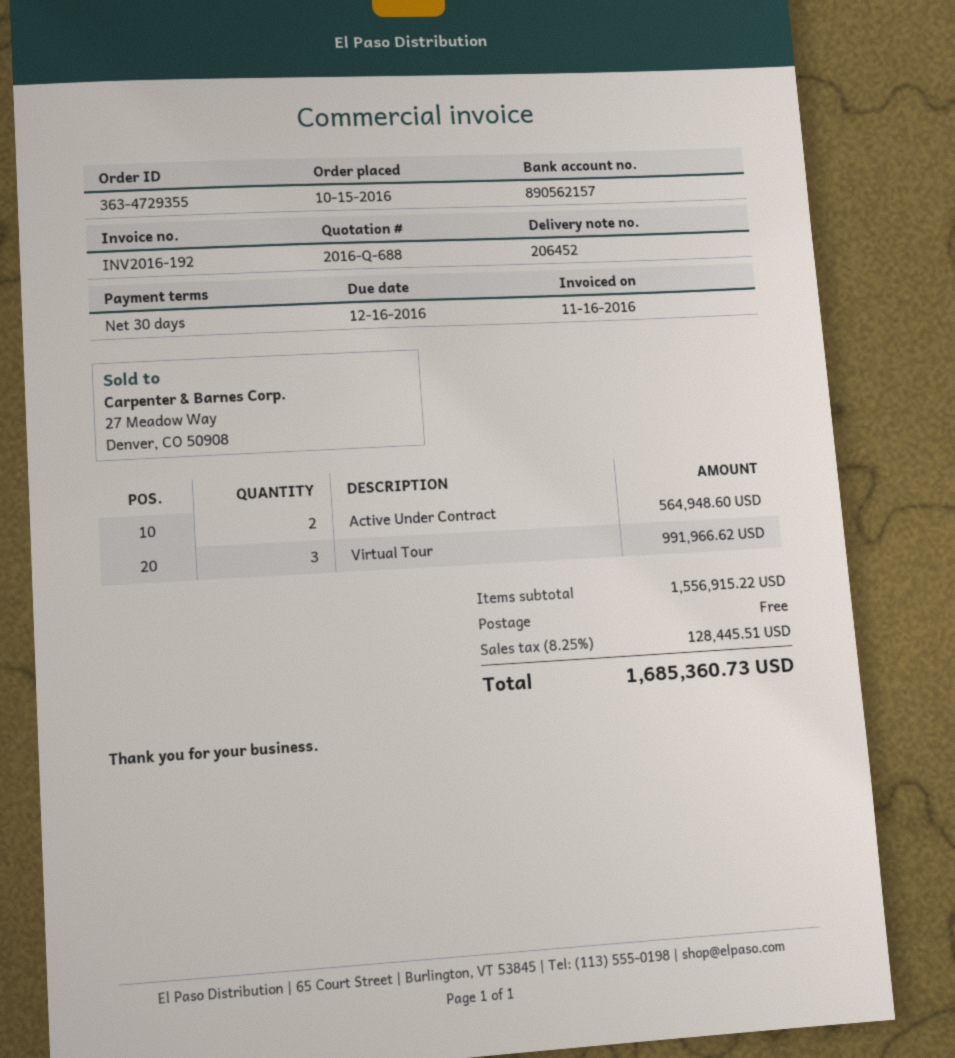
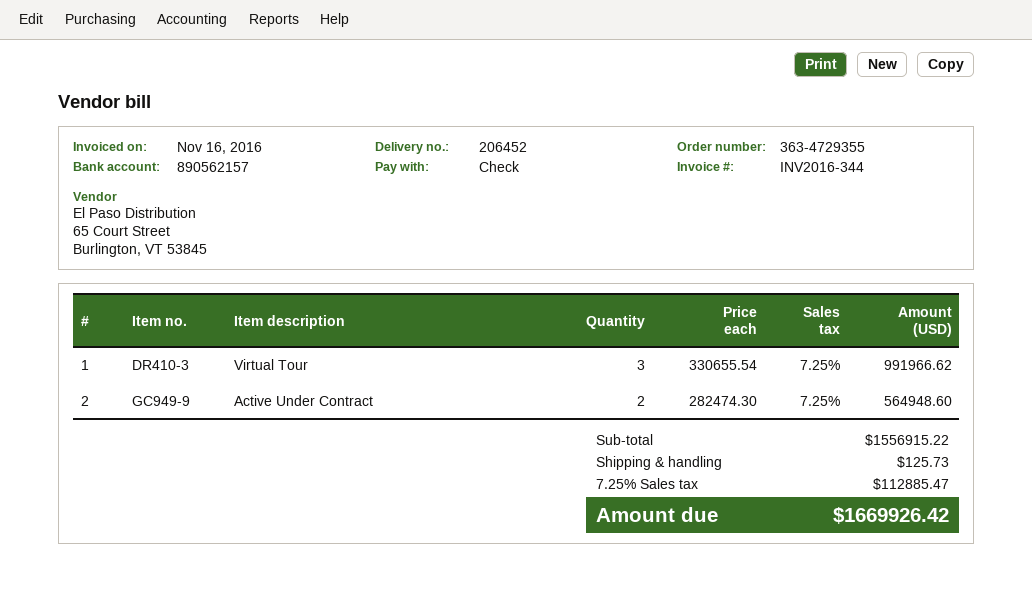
invoice number: INV2016-192 -> INV2016-344
shipping: 0.00 -> 125.73
tax: 8.25% = 128445.51 -> 7.25% = 112885.47
total: 1685360.73 -> 1669926.42

